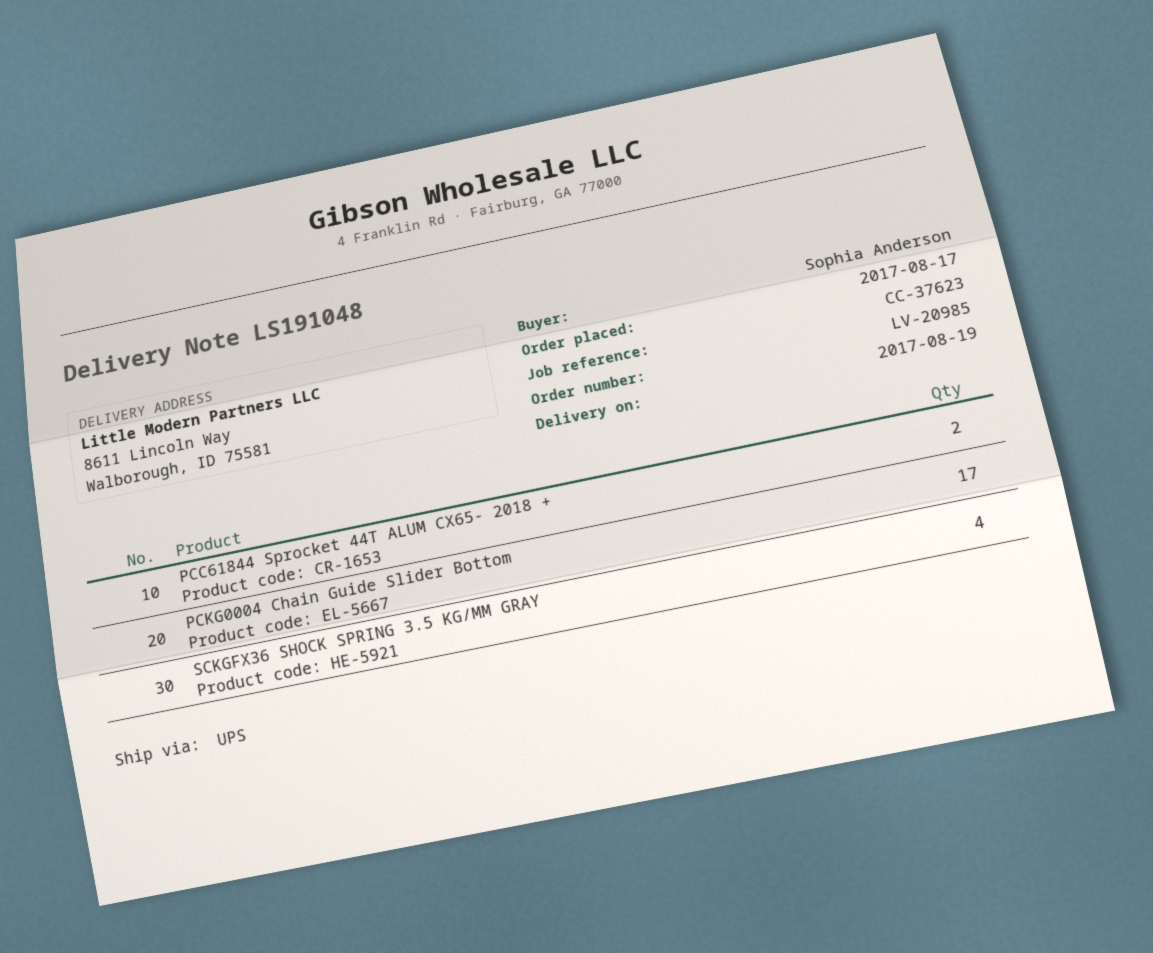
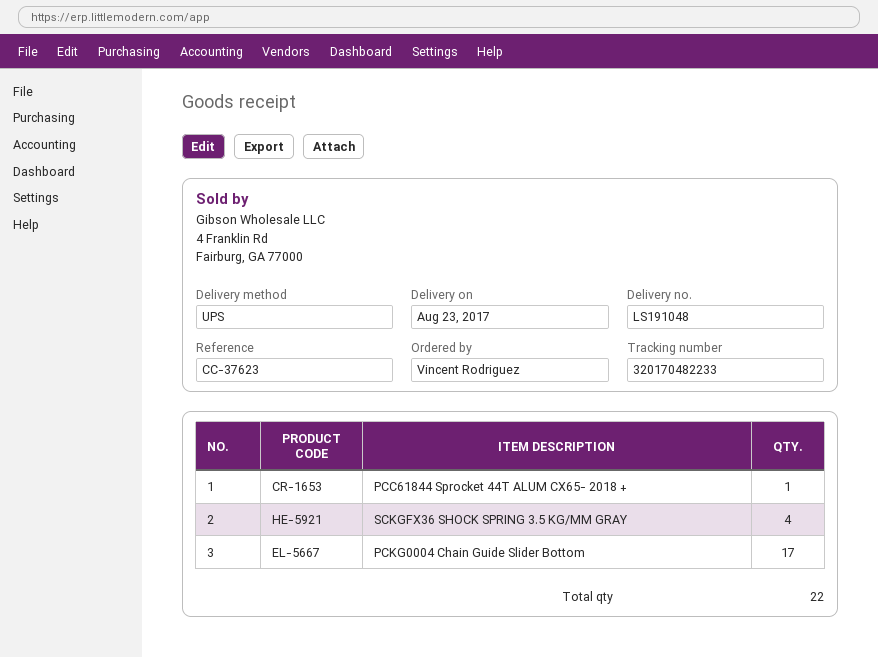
delivery date: 2017-08-19 -> 2017-08-23
ordered by: Sophia Anderson -> Vincent Rodriguez
PCC61844 Sprocket 44T ALUM CX65- 2018 +: 2 -> 1

